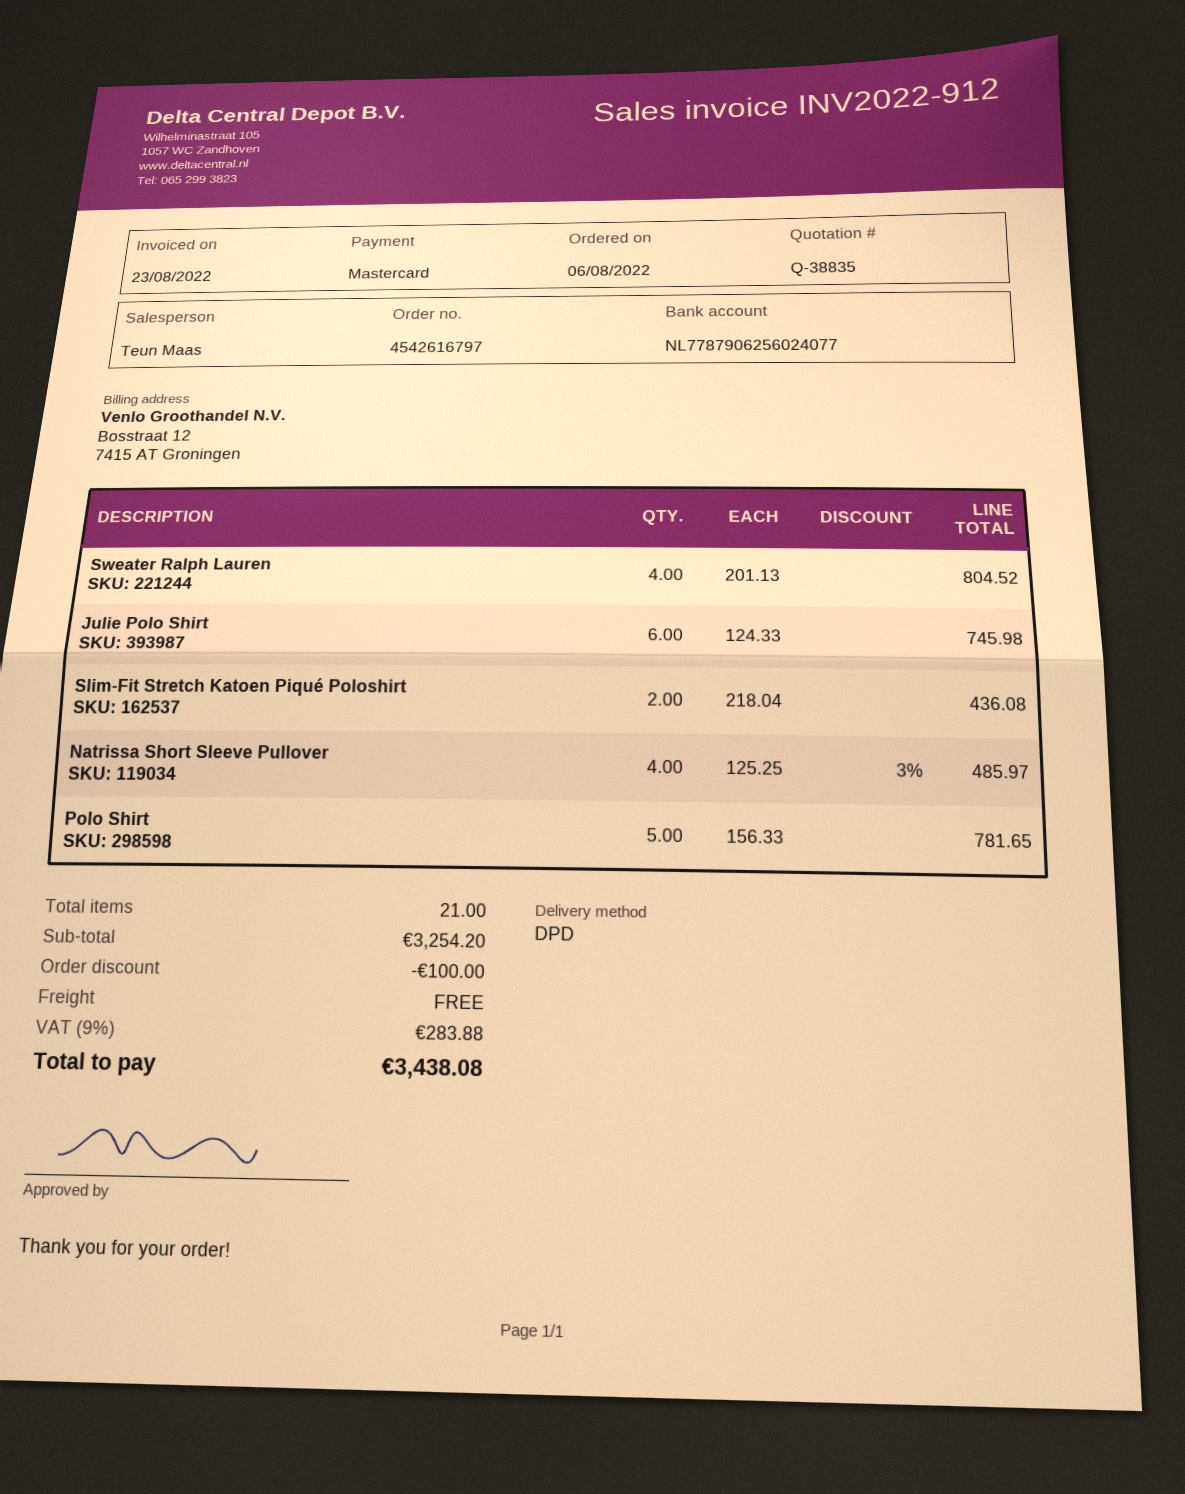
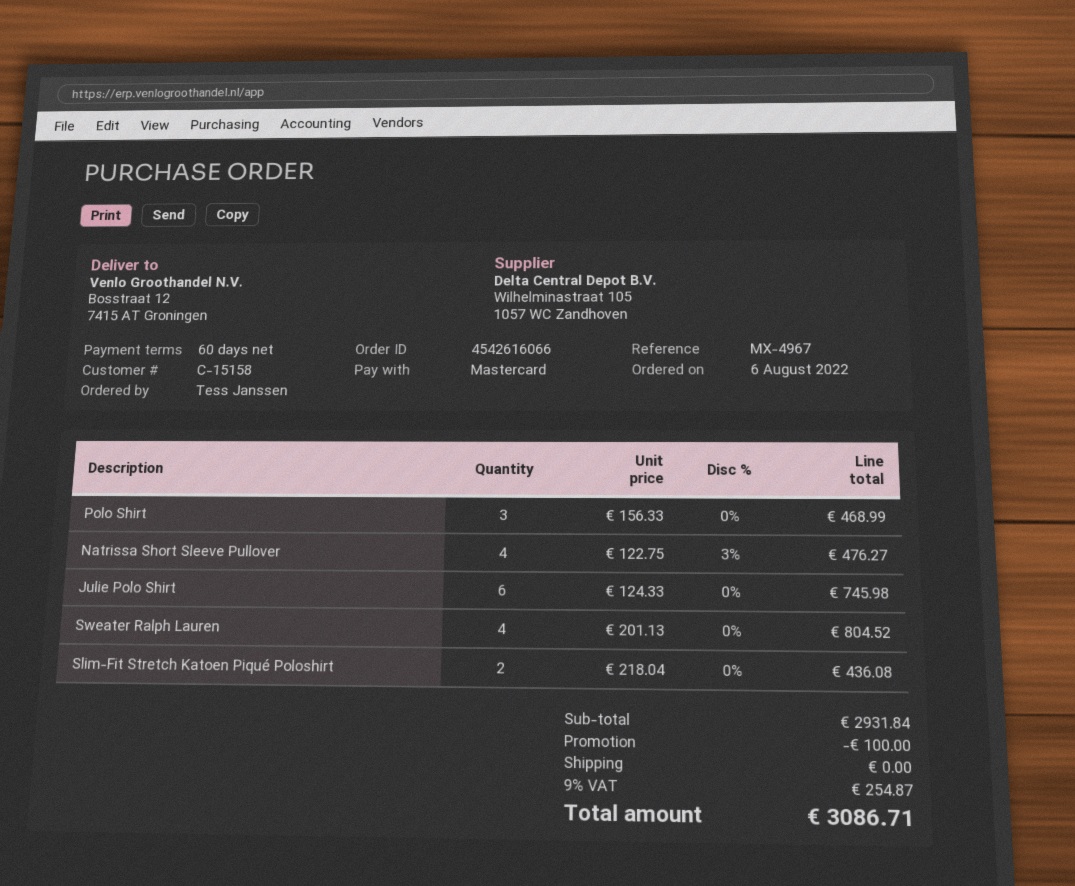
order number: 4542616797 -> 4542616066
Natrissa Short Sleeve Pullover: 4 x 125.25 - 3% = 485.97 -> 4 x 122.75 - 3% = 476.27
Polo Shirt: 5 x 156.33 = 781.65 -> 3 x 156.33 = 468.99
subtotal: 3254.20 -> 2931.84
tax: 9% = 283.88 -> 9% = 254.87
total: 3438.08 -> 3086.71

